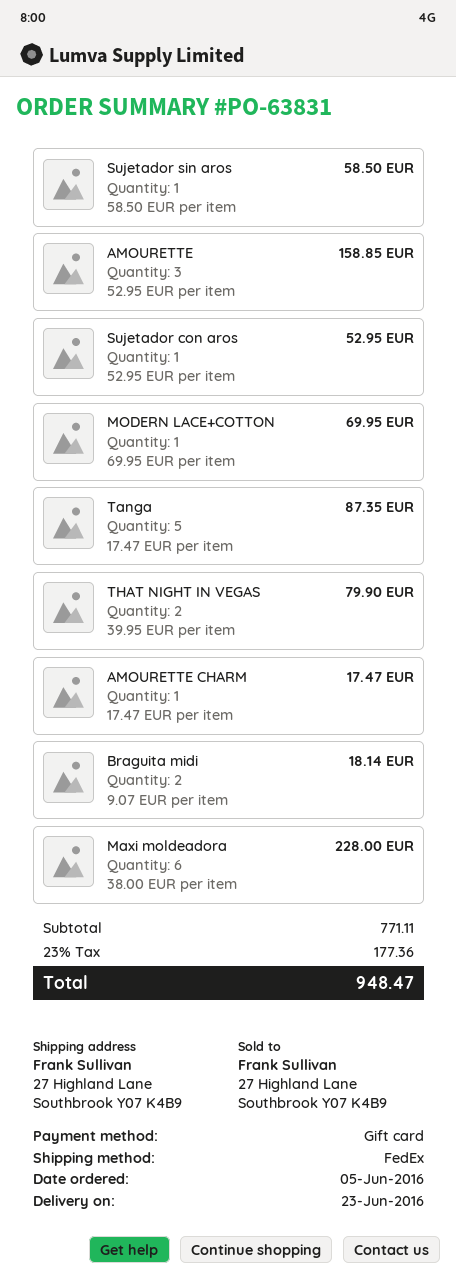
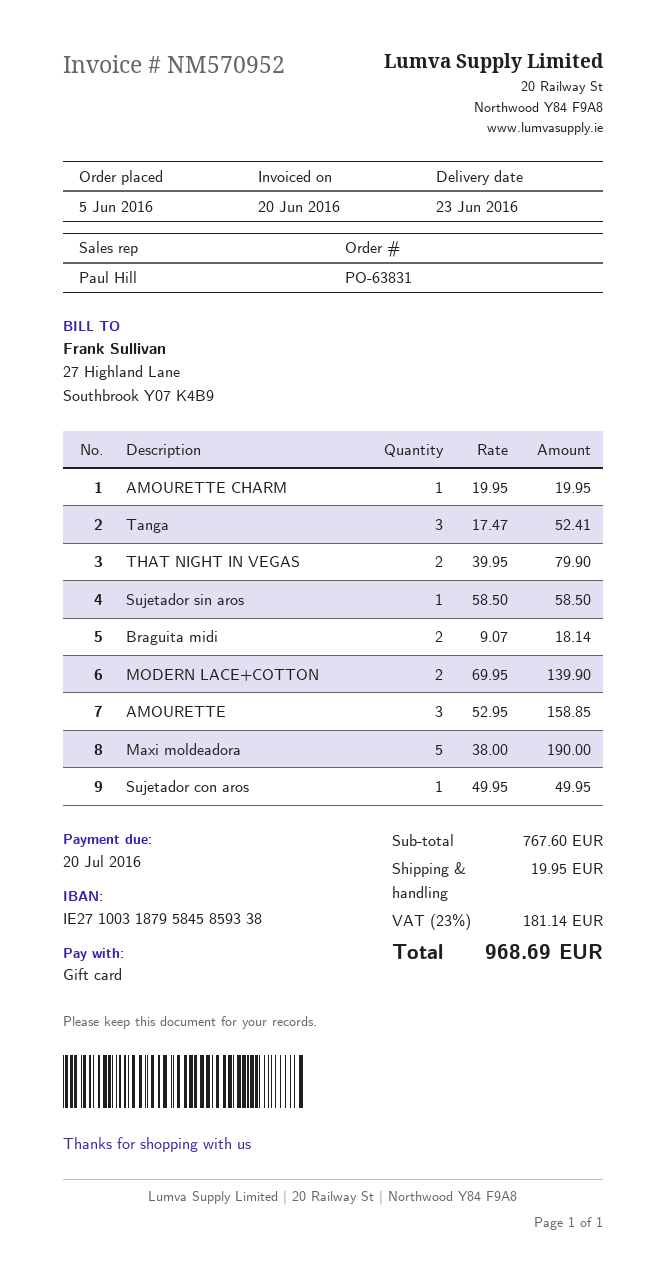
Sujetador con aros: 1 x 52.95 = 52.95 -> 1 x 49.95 = 49.95
MODERN LACE+COTTON: 1 x 69.95 = 69.95 -> 2 x 69.95 = 139.90
Tanga: 5 x 17.47 = 87.35 -> 3 x 17.47 = 52.41
AMOURETTE CHARM: 1 x 17.47 = 17.47 -> 1 x 19.95 = 19.95
Maxi moldeadora: 6 x 38.00 = 228.00 -> 5 x 38.00 = 190.00
subtotal: 771.11 -> 767.60
shipping: none -> 19.95
tax: 23% = 177.36 -> 23% = 181.14
total: 948.47 -> 968.69

